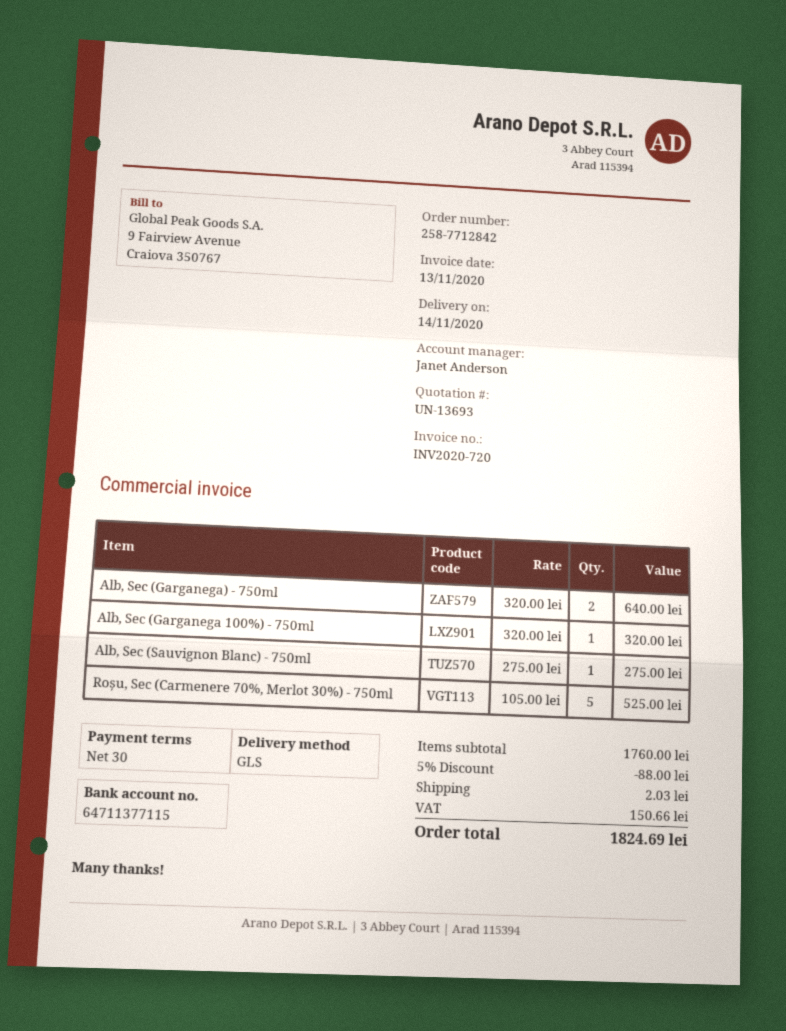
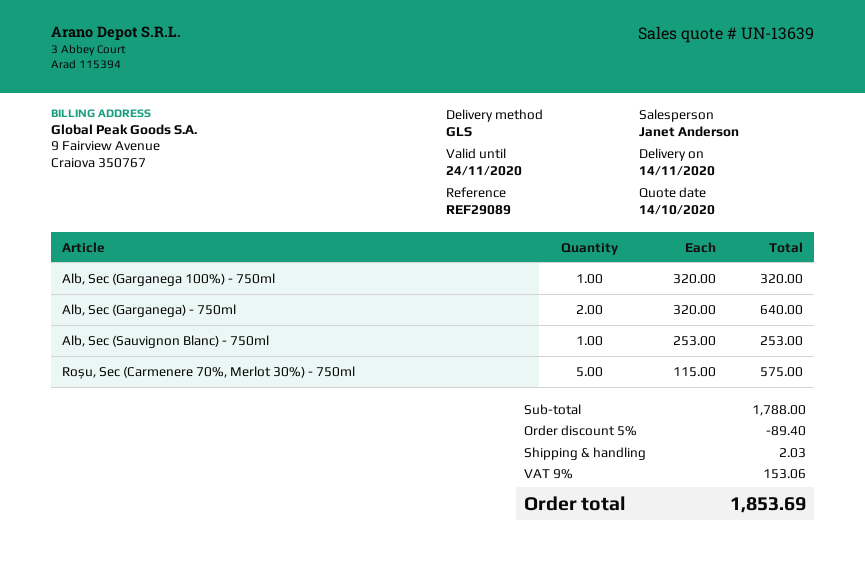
quote number: UN-13693 -> UN-13639
Alb, Sec (Sauvignon Blanc) - 750ml: 1 x 275.00 = 275.00 -> 1 x 253.00 = 253.00
Roșu, Sec (Carmenere 70%, Merlot 30%) - 750ml: 5 x 105.00 = 525.00 -> 5 x 115.00 = 575.00
subtotal: 1760.00 -> 1788.00
discount: 5% = 88.00 -> 5% = 89.40
tax: 150.66 -> 153.06
total: 1824.69 -> 1853.69

